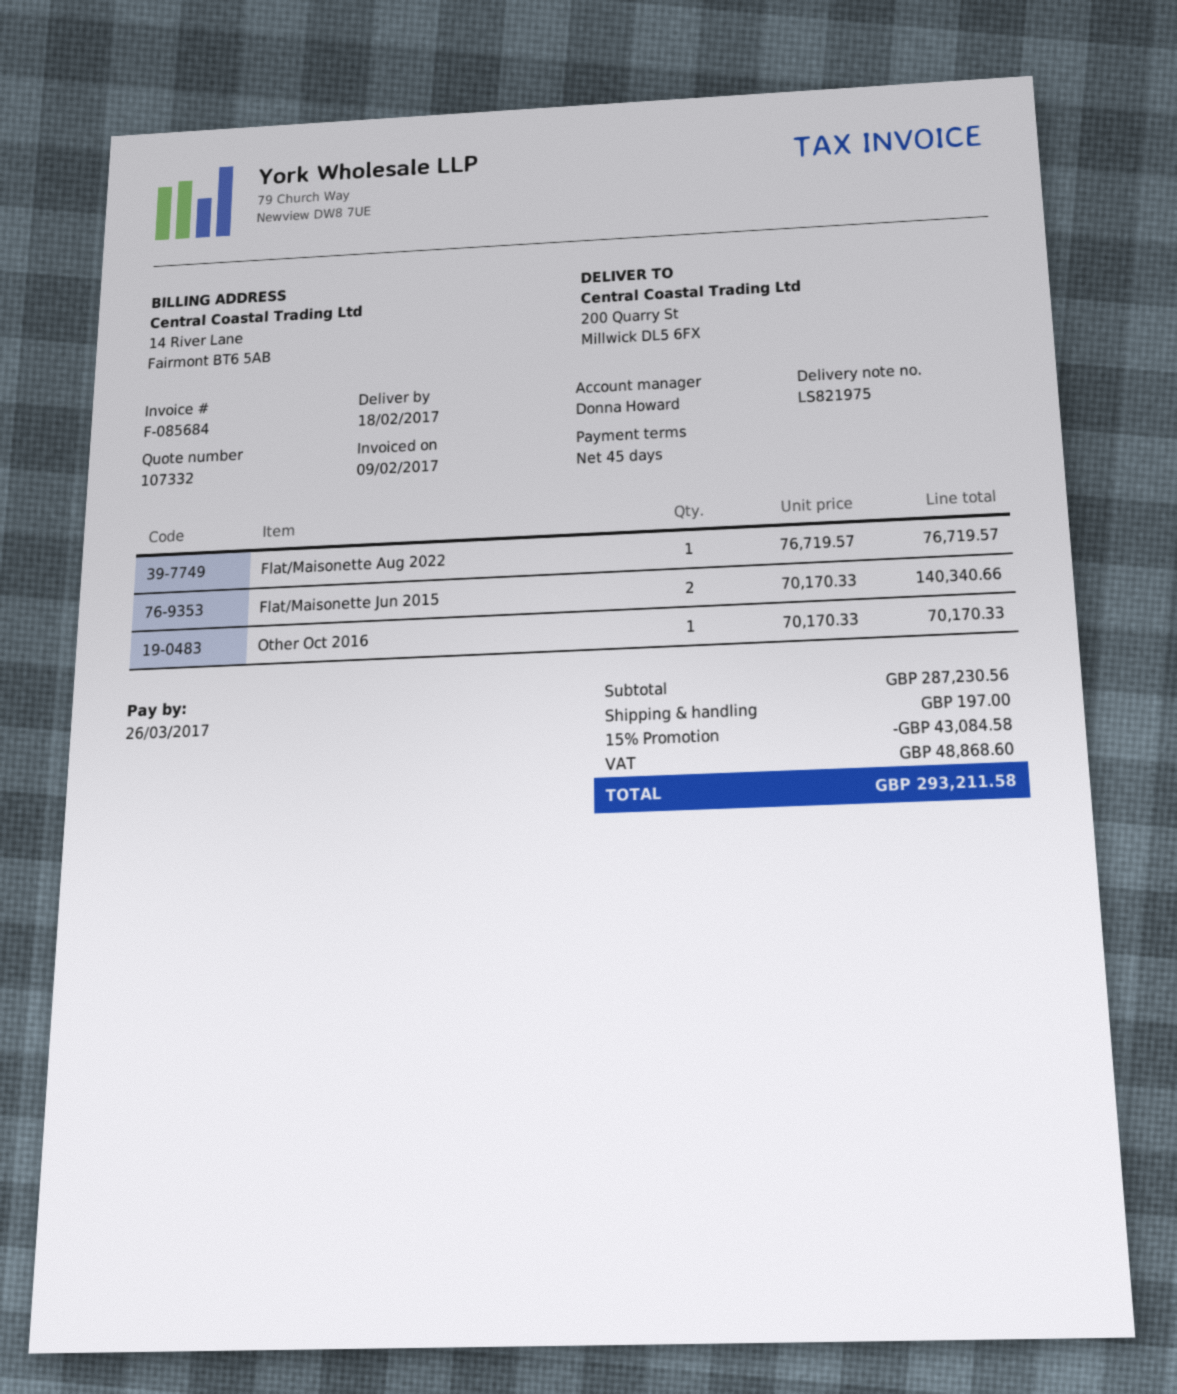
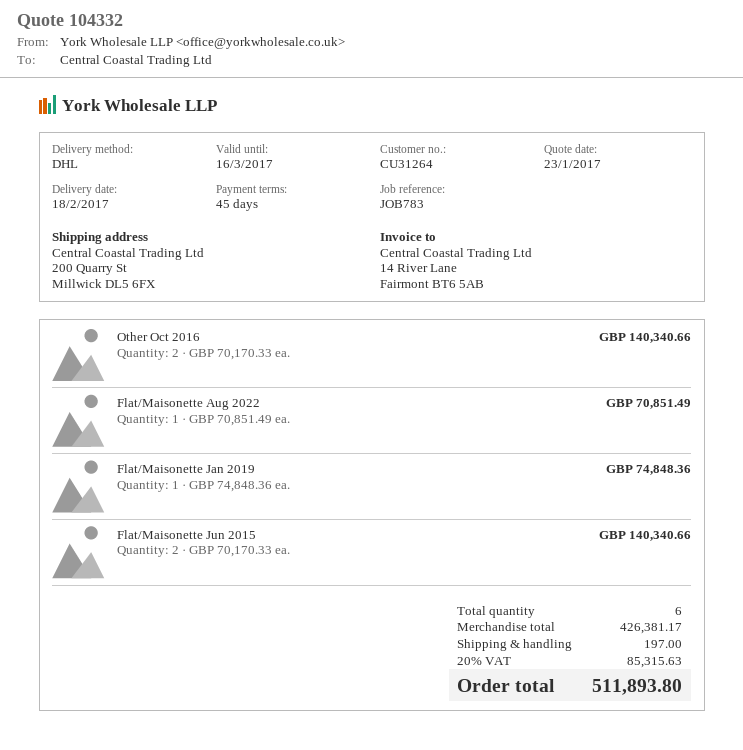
quote number: 107332 -> 104332
Flat/Maisonette Aug 2022: 1 x 76719.57 = 76719.57 -> 1 x 70851.49 = 70851.49
Other Oct 2016: 1 x 70170.33 = 70170.33 -> 2 x 70170.33 = 140340.66
Flat/Maisonette Jan 2019: none -> 1 x 74848.36 = 74848.36
subtotal: 287230.56 -> 426381.17
discount: 15% = 43084.58 -> none
tax: 48868.60 -> 85315.63
total: 293211.58 -> 511893.80

